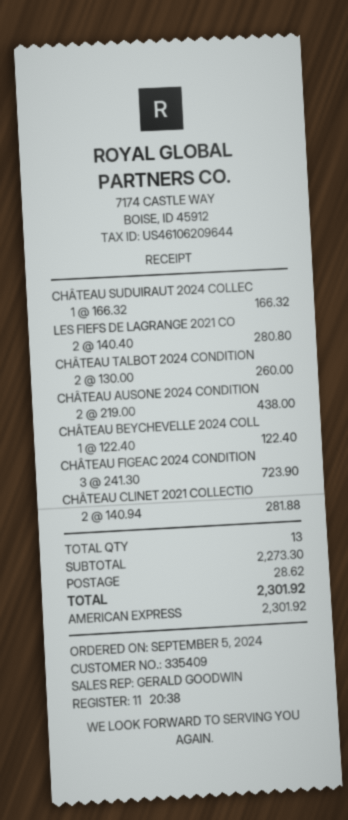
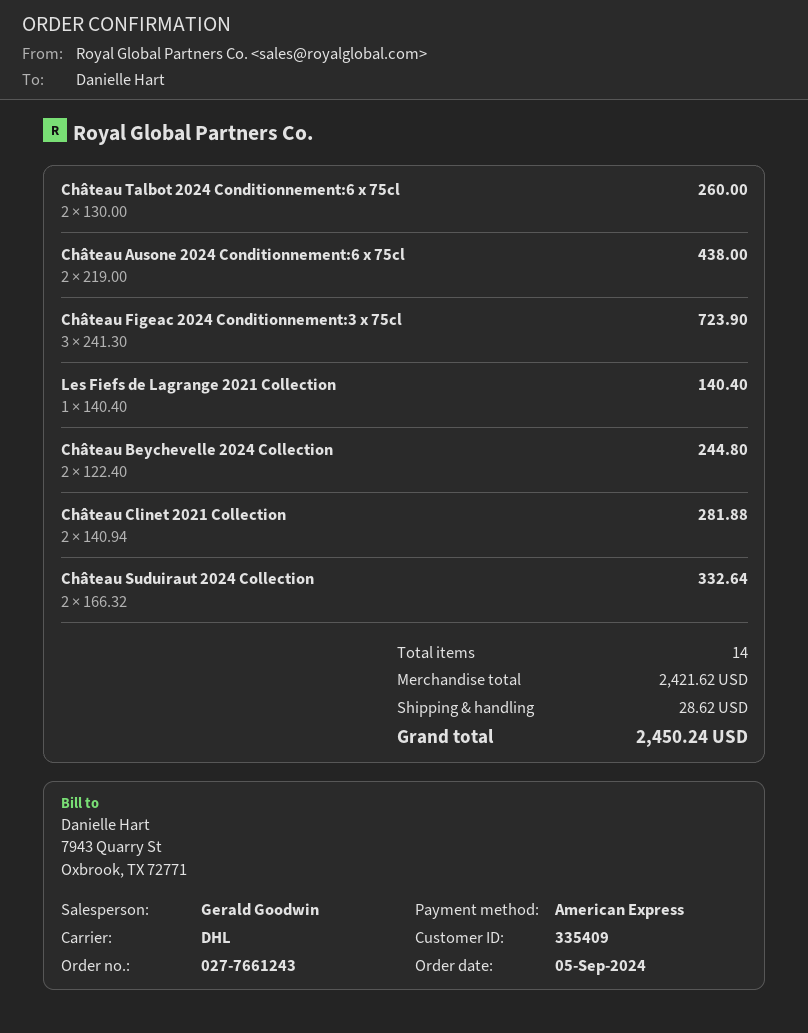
CHÂTEAU SUDUIRAUT 2024 COLLEC: 1 x 166.32 = 166.32 -> 2 x 166.32 = 332.64
LES FIEFS DE LAGRANGE 2021 CO: 2 x 140.40 = 280.80 -> 1 x 140.40 = 140.40
CHÂTEAU BEYCHEVELLE 2024 COLL: 1 x 122.40 = 122.40 -> 2 x 122.40 = 244.80
total quantity: 13 -> 14
subtotal: 2273.30 -> 2421.62
total: 2301.92 -> 2450.24

